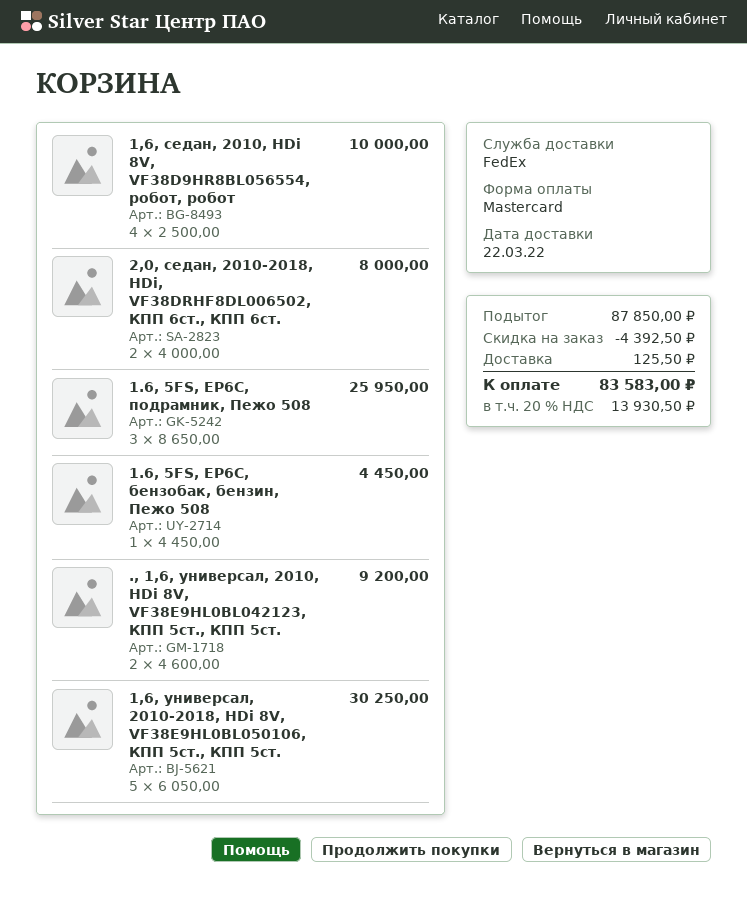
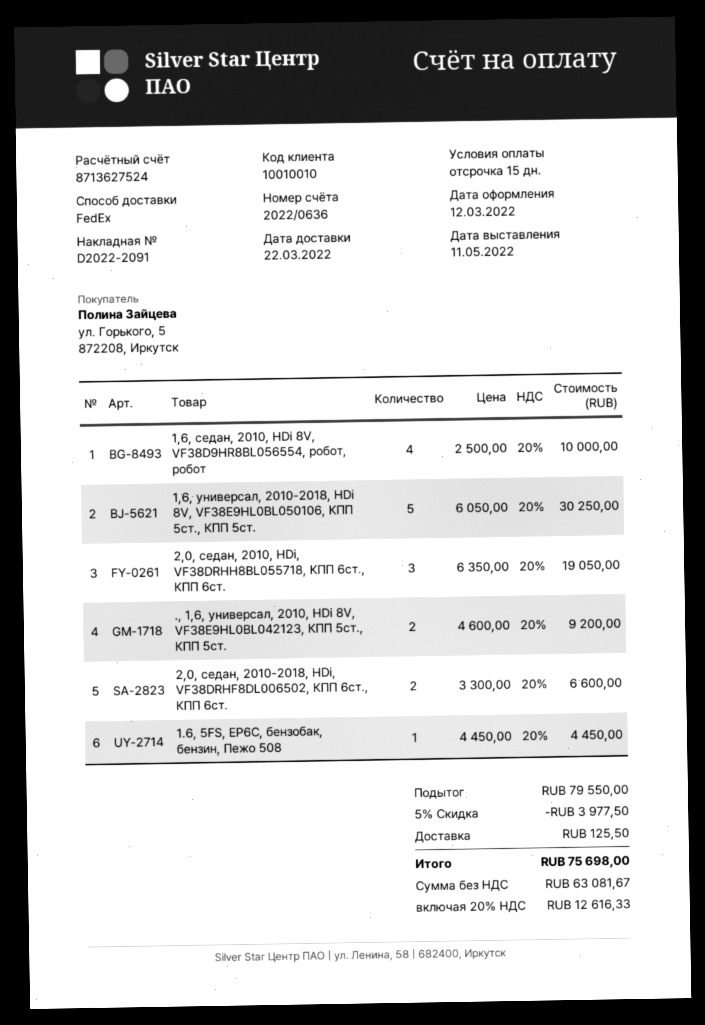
2,0, седан, 2010-2018, HDi, VF38DRHF8DL006502, КПП 6ст., КПП 6ст.: 2 x 4000.00 = 8000.00 -> 2 x 3300.00 = 6600.00
1.6, 5FS, EP6C, подрамник, Пежо 508: 3 x 8650.00 = 25950.00 -> none
2,0, седан, 2010, HDi, VF38DRHH8BL055718, КПП 6ст., КПП 6ст.: none -> 3 x 6350.00 = 19050.00
subtotal: 87850.00 -> 79550.00
discount: 4392.50 -> 3977.50
tax: 20% = 13930.50 -> 20% = 12616.33
total: 83583.00 -> 75698.00

